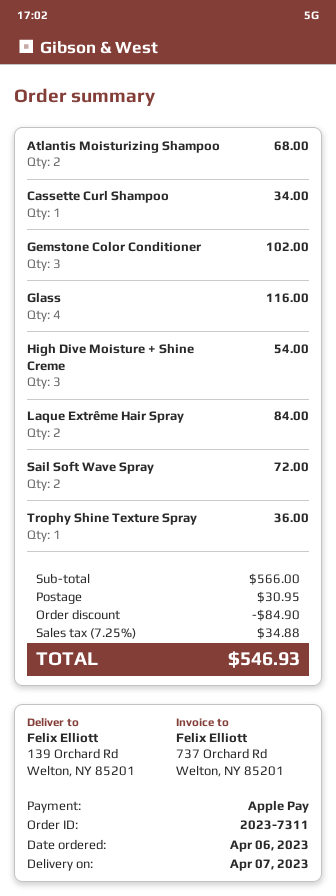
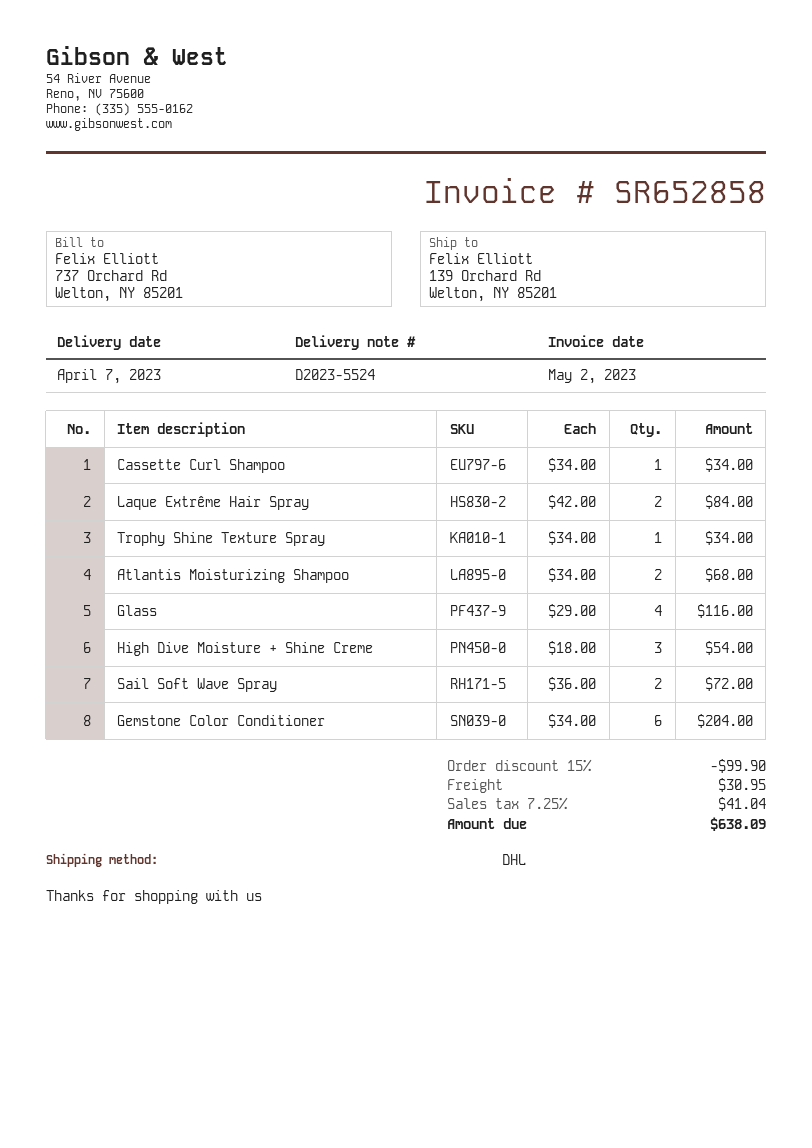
Gemstone Color Conditioner: 3 for 102.00 -> 6 for 204.00
Trophy Shine Texture Spray: 1 for 36.00 -> 1 for 34.00
discount: 84.90 -> 99.90
tax: 7.25% = 34.88 -> 7.25% = 41.04
total: 546.93 -> 638.09

